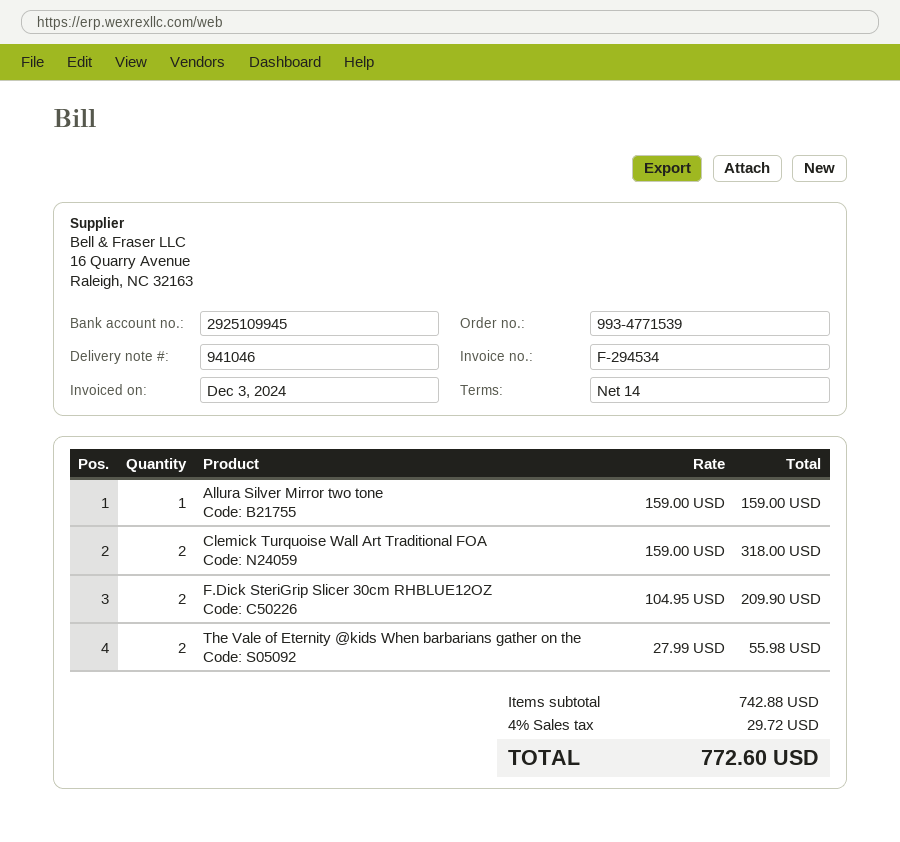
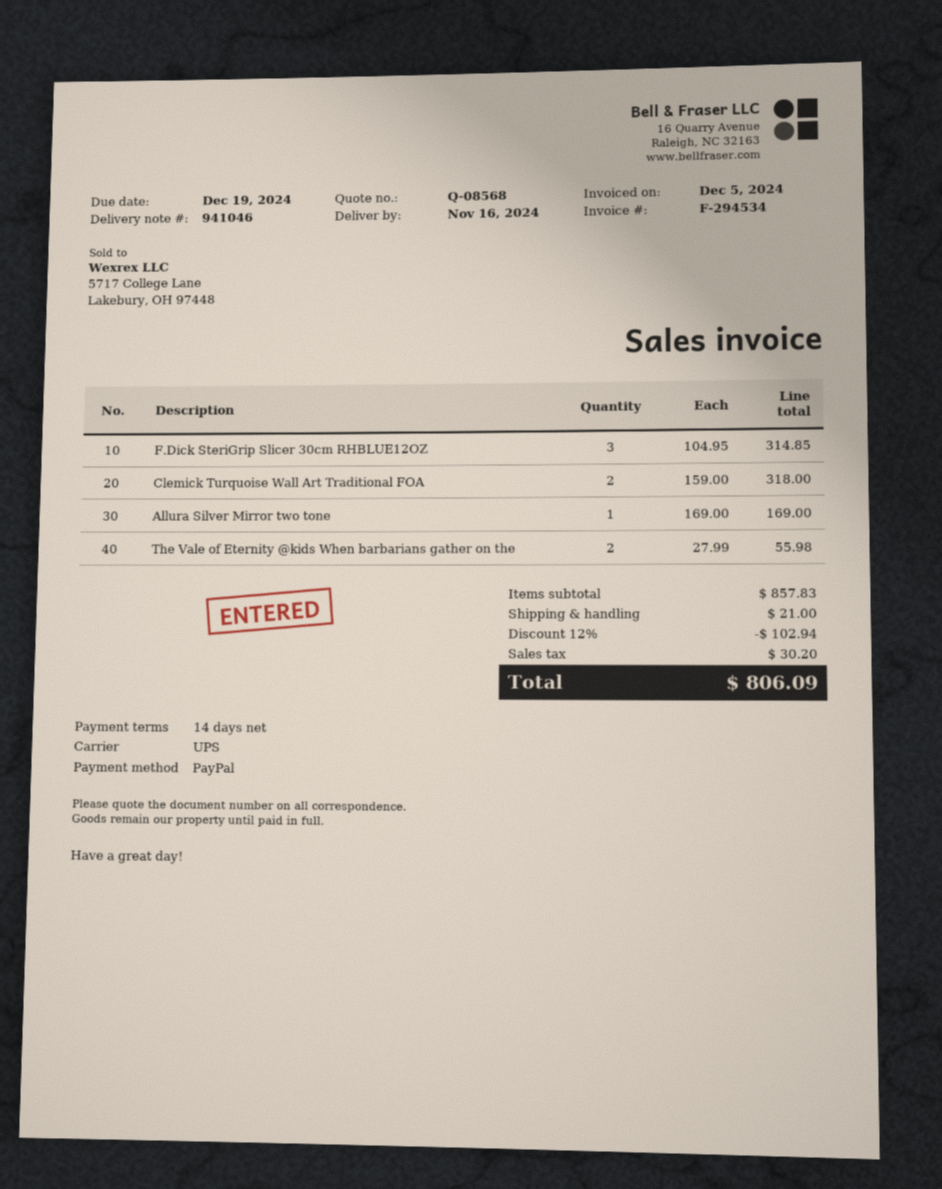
invoice date: 2024-12-03 -> 2024-12-05
Allura Silver Mirror two tone: 1 x 159.00 = 159.00 -> 1 x 169.00 = 169.00
F.Dick SteriGrip Slicer 30cm RHBLUE12OZ: 2 x 104.95 = 209.90 -> 3 x 104.95 = 314.85
subtotal: 742.88 -> 857.83
discount: none -> 12% = 102.94
shipping: none -> 21.00
tax: 29.72 -> 30.20
total: 772.60 -> 806.09

